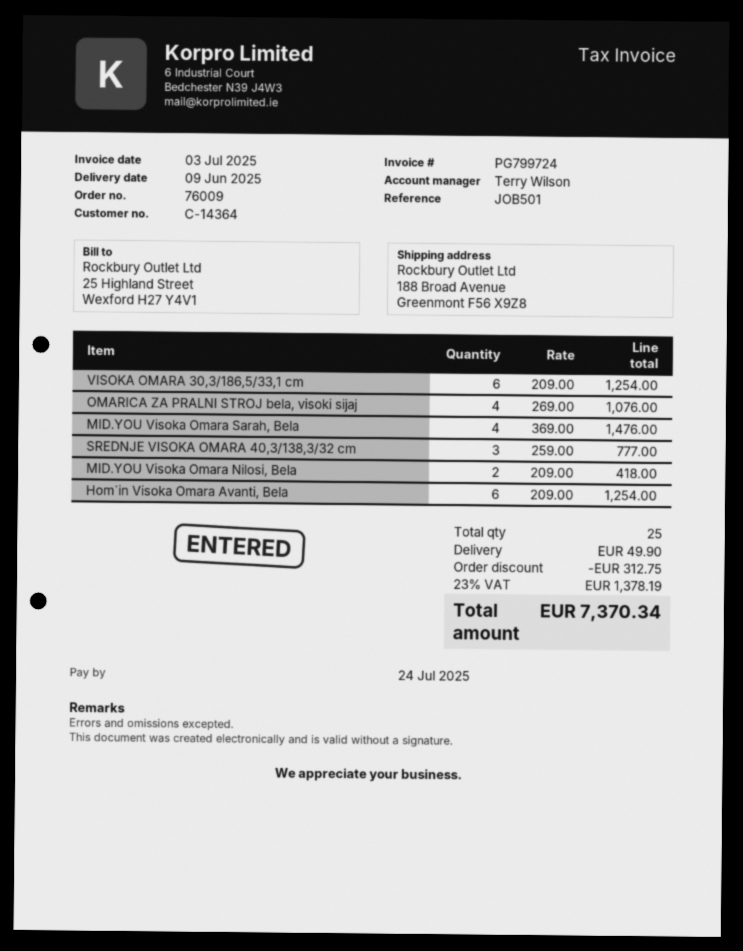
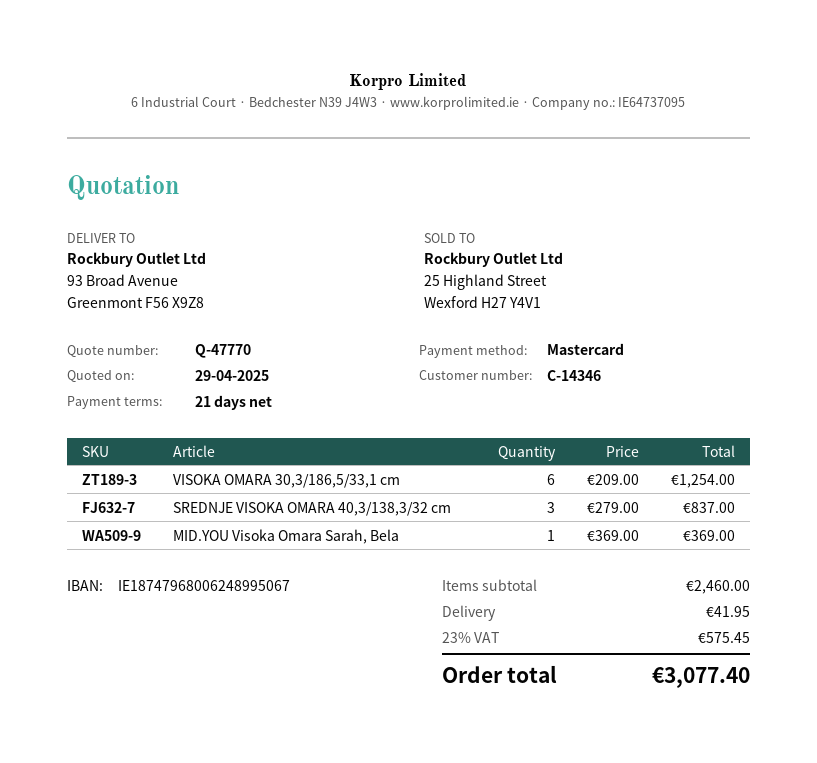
customer number: C-14364 -> C-14346
ship to: 188 Broad Avenue, Greenmont F56 X9Z8 -> 93 Broad Avenue, Greenmont F56 X9Z8
OMARICA ZA PRALNI STROJ bela, visoki sijaj: 4 x 269.00 = 1076.00 -> none
MID.YOU Visoka Omara Sarah, Bela: 4 x 369.00 = 1476.00 -> 1 x 369.00 = 369.00
SREDNJE VISOKA OMARA 40,3/138,3/32 cm: 3 x 259.00 = 777.00 -> 3 x 279.00 = 837.00
MID.YOU Visoka Omara Nilosi, Bela: 2 x 209.00 = 418.00 -> none
Hom`in Visoka Omara Avanti, Bela: 6 x 209.00 = 1254.00 -> none
discount: 312.75 -> none
shipping: 49.90 -> 41.95
tax: 23% = 1378.19 -> 23% = 575.45
total: 7370.34 -> 3077.40

